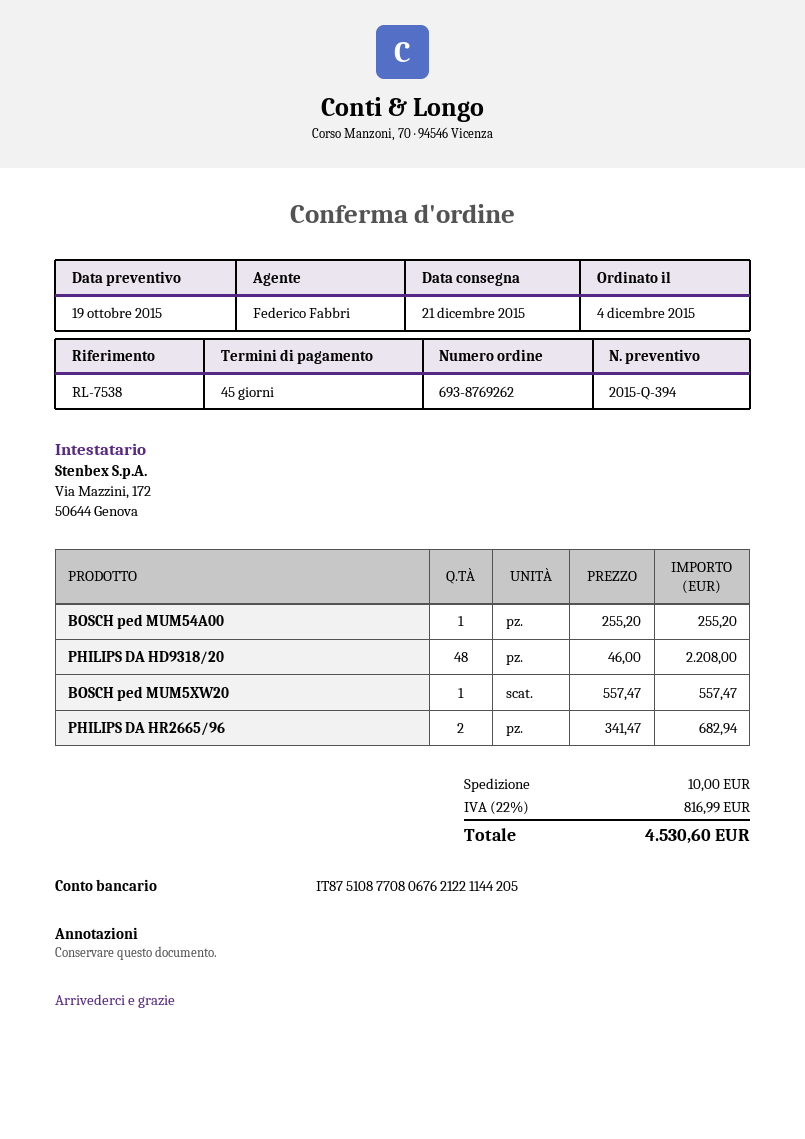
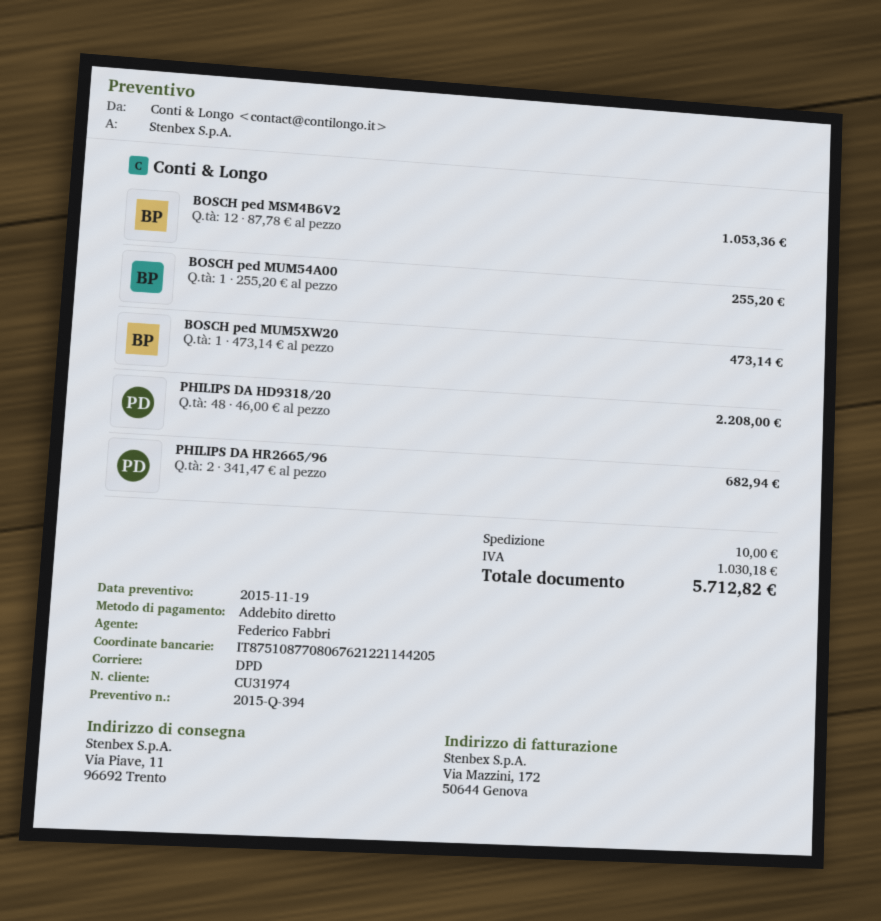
quote date: 2015-10-19 -> 2015-11-19
BOSCH ped MUM5XW20: 1 x 557.47 = 557.47 -> 1 x 473.14 = 473.14
BOSCH ped MSM4B6V2: none -> 12 x 87.78 = 1053.36
tax: 816.99 -> 1030.18
total: 4530.60 -> 5712.82

